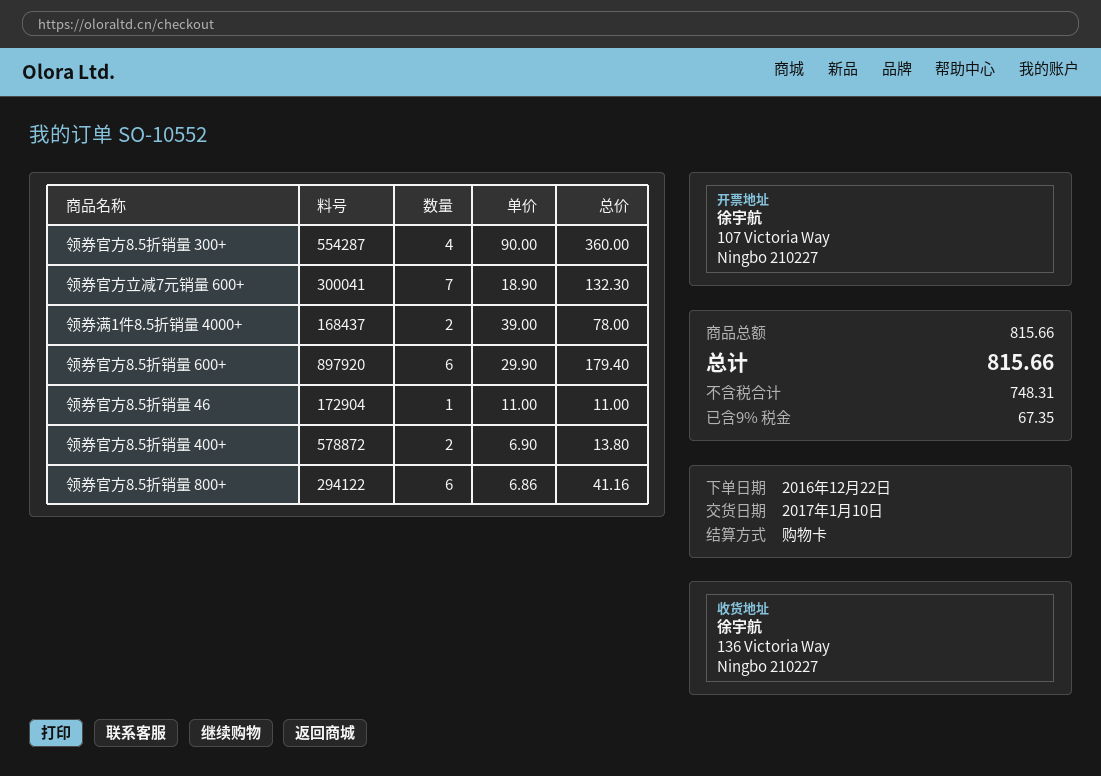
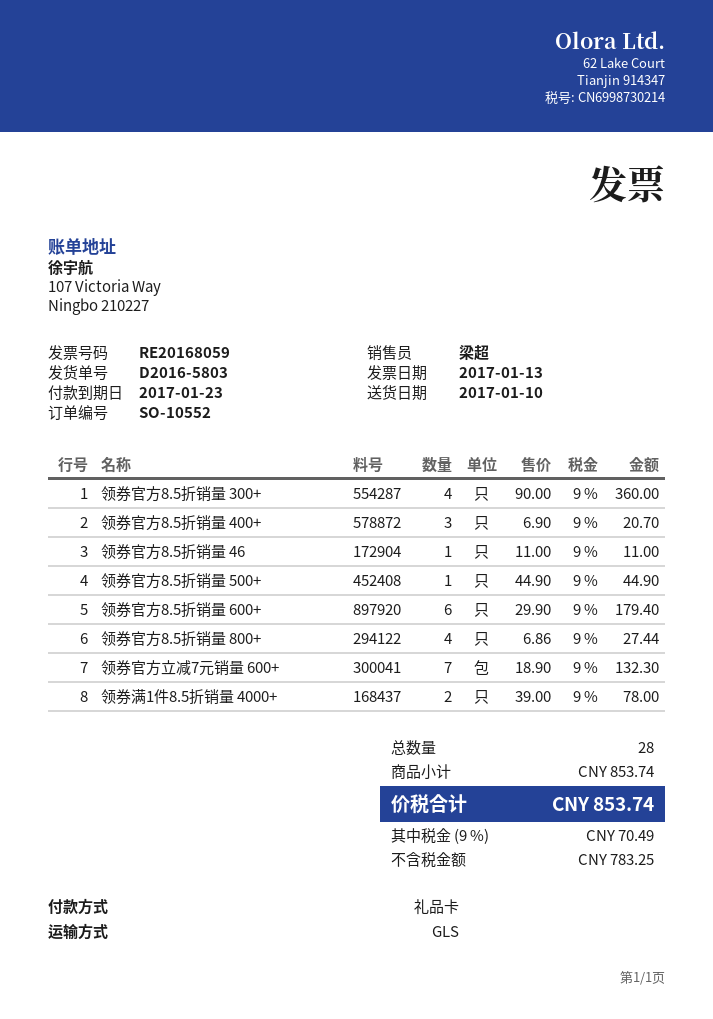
领券官方8.5折销量 400+: 2 x 6.90 = 13.80 -> 3 x 6.90 = 20.70
领券官方8.5折销量 800+: 6 x 6.86 = 41.16 -> 4 x 6.86 = 27.44
领券官方8.5折销量 500+: none -> 1 x 44.90 = 44.90
subtotal: 815.66 -> 853.74
net: 748.31 -> 783.25
tax: 9% = 67.35 -> 9% = 70.49
total: 815.66 -> 853.74

